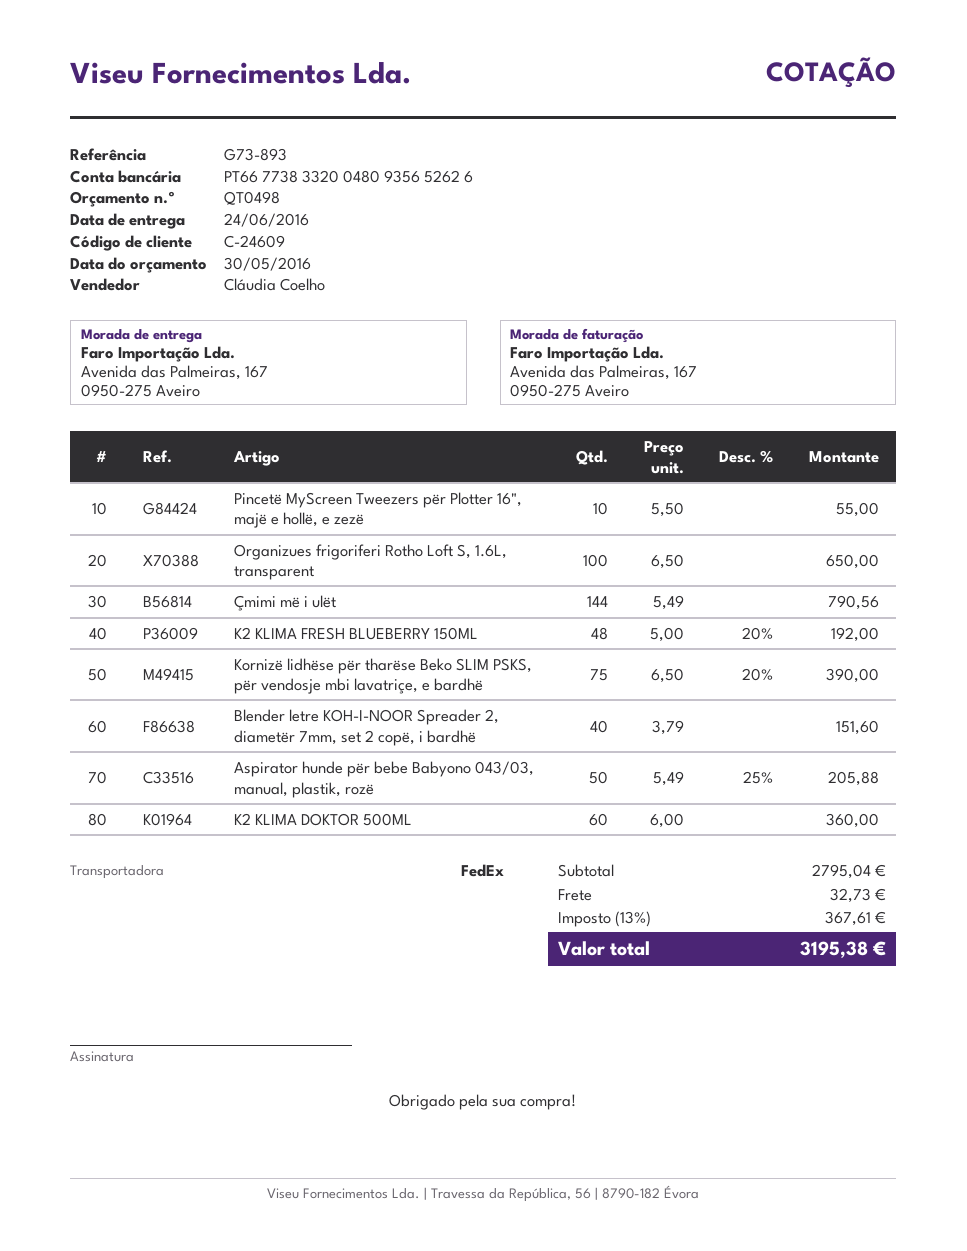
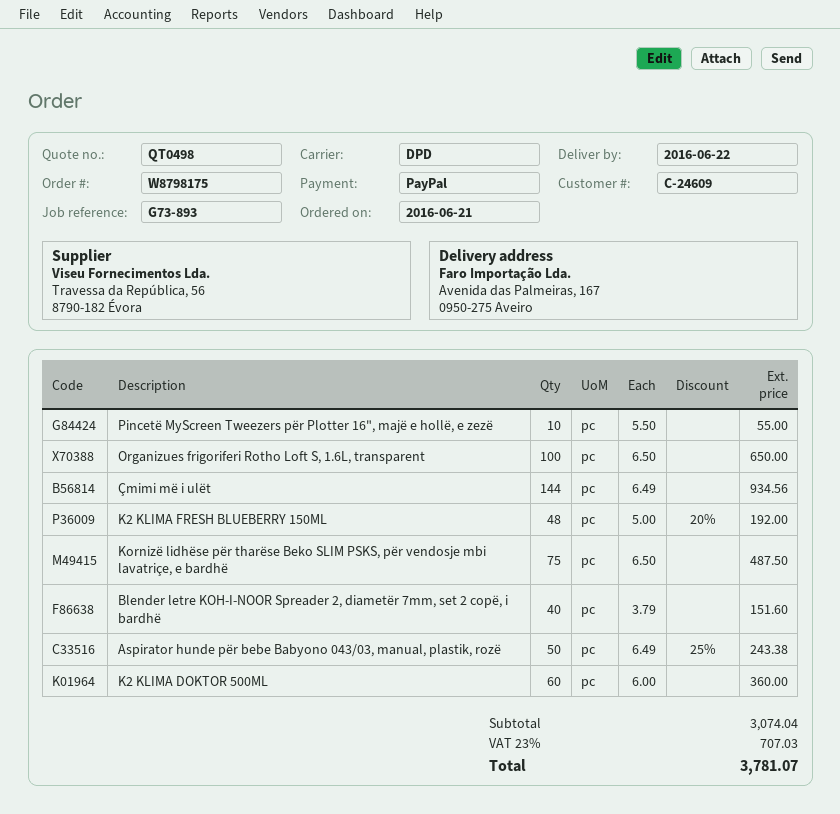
delivery date: 2016-06-24 -> 2016-06-22
shipping method: FedEx -> DPD
Çmimi më i ulët: 144 x 5.49 = 790.56 -> 144 x 6.49 = 934.56
Kornizë lidhëse për tharëse Beko SLIM PSKS, për vendosje mbi lavatriçe, e bardhë: 75 x 6.50 - 20% = 390.00 -> 75 x 6.50 = 487.50
Aspirator hunde për bebe Babyono 043/03, manual, plastik, rozë: 50 x 5.49 - 25% = 205.88 -> 50 x 6.49 - 25% = 243.38
subtotal: 2795.04 -> 3074.04
shipping: 32.73 -> none
tax: 13% = 367.61 -> 23% = 707.03
total: 3195.38 -> 3781.07

